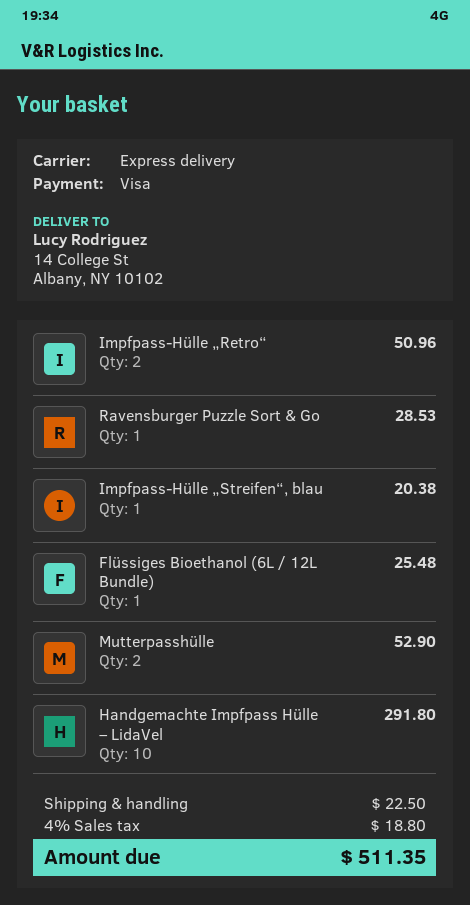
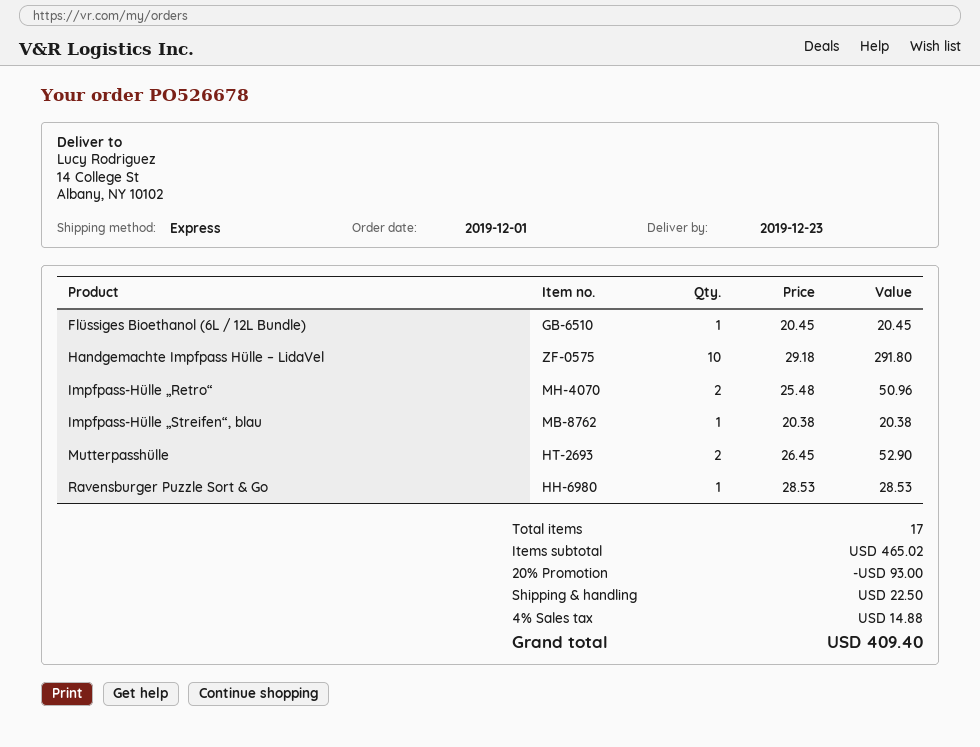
Flüssiges Bioethanol (6L / 12L Bundle): 1 for 25.48 -> 1 for 20.45
discount: none -> 20% = 93.00
tax: 4% = 18.80 -> 4% = 14.88
total: 511.35 -> 409.40

